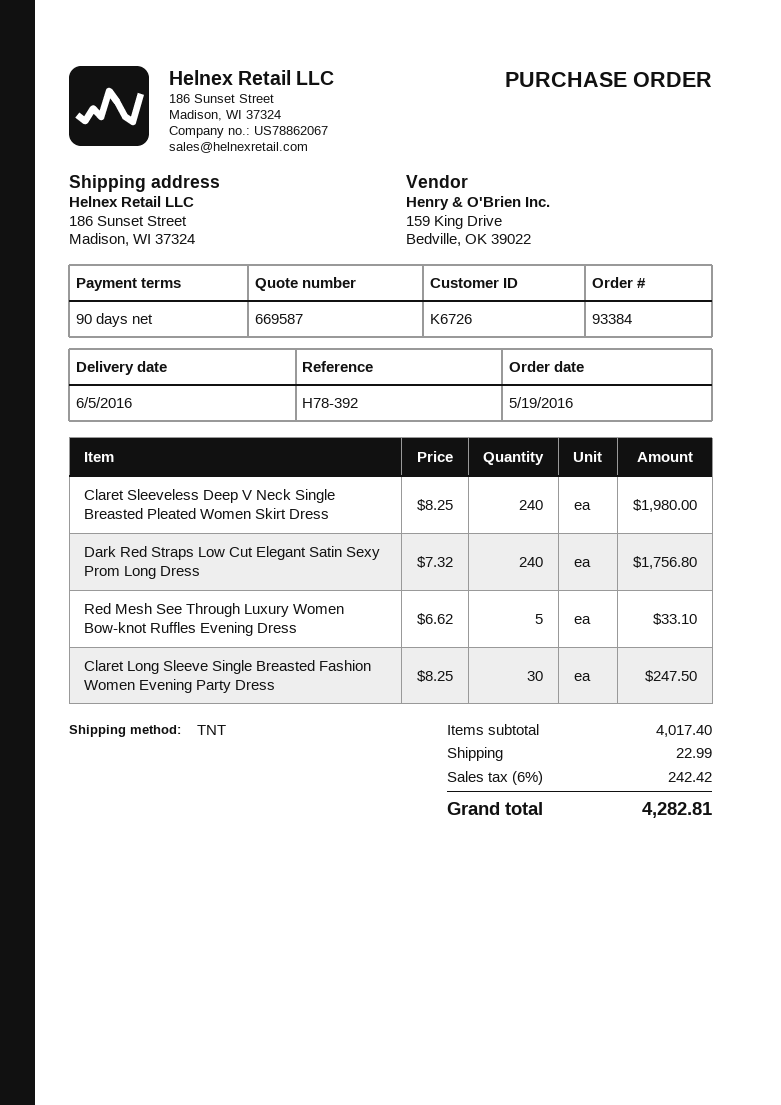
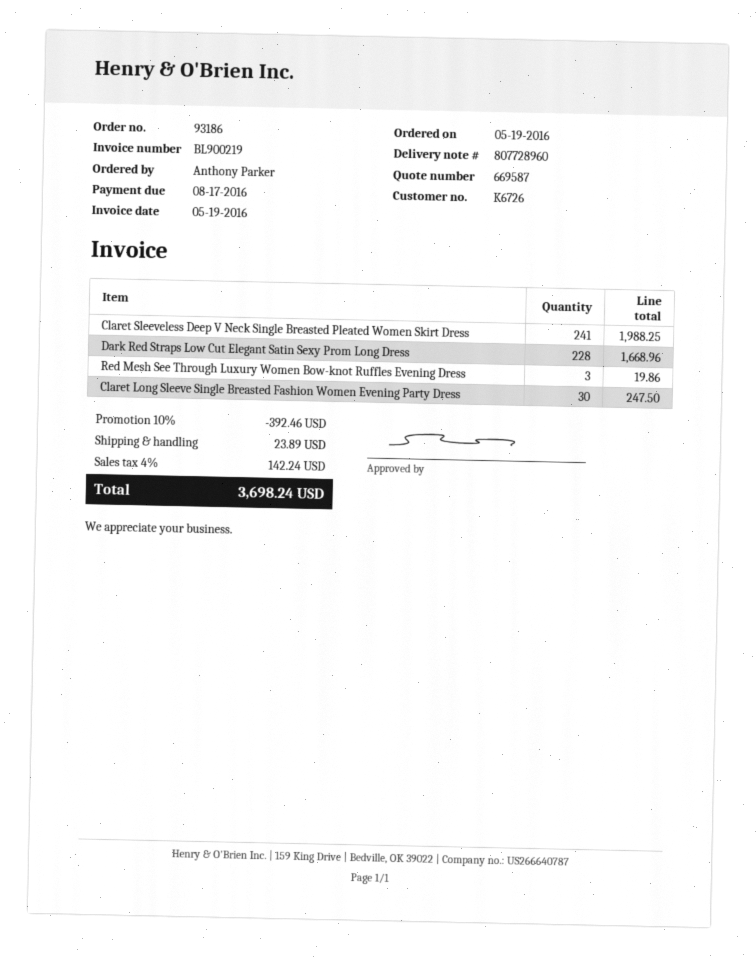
order number: 93384 -> 93186
Claret Sleeveless Deep V Neck Single Breasted Pleated Women Skirt Dress: 240 for 1980.00 -> 241 for 1988.25
Dark Red Straps Low Cut Elegant Satin Sexy Prom Long Dress: 240 for 1756.80 -> 228 for 1668.96
Red Mesh See Through Luxury Women Bow-knot Ruffles Evening Dress: 5 for 33.10 -> 3 for 19.86
discount: none -> 10% = 392.46
shipping: 22.99 -> 23.89
tax: 6% = 242.42 -> 4% = 142.24
total: 4282.81 -> 3698.24

